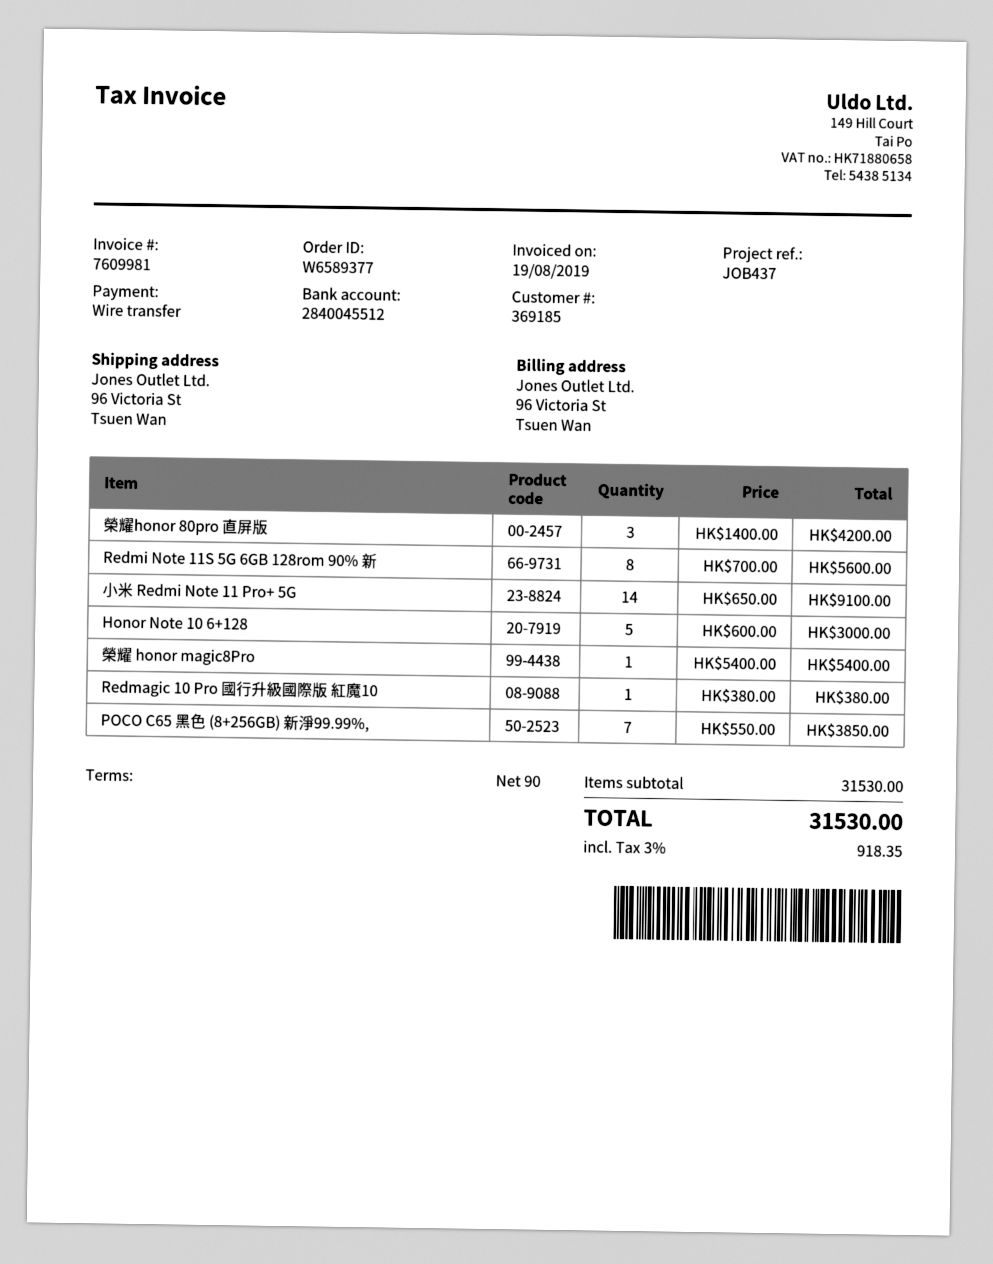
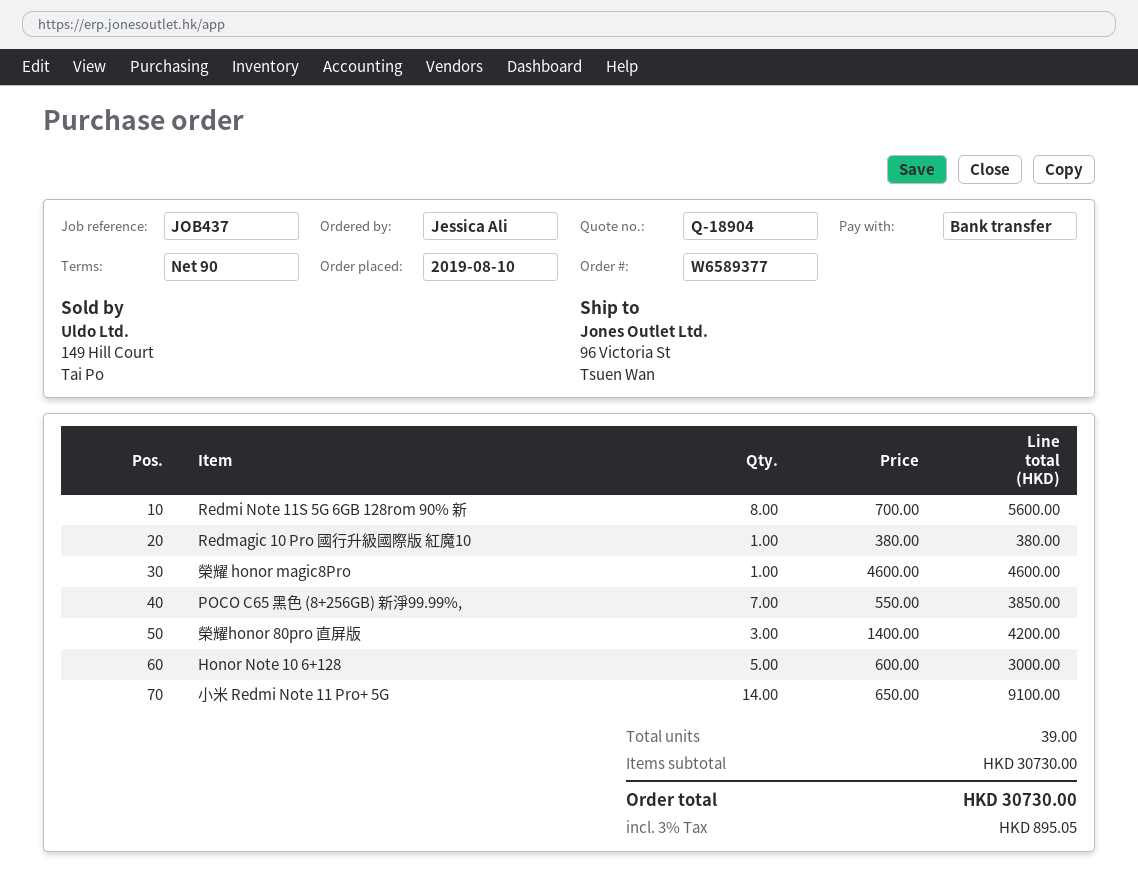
榮耀 honor magic8Pro: 1 x 5400.00 = 5400.00 -> 1 x 4600.00 = 4600.00
subtotal: 31530.00 -> 30730.00
tax: 3% = 918.35 -> 3% = 895.05
total: 31530.00 -> 30730.00

